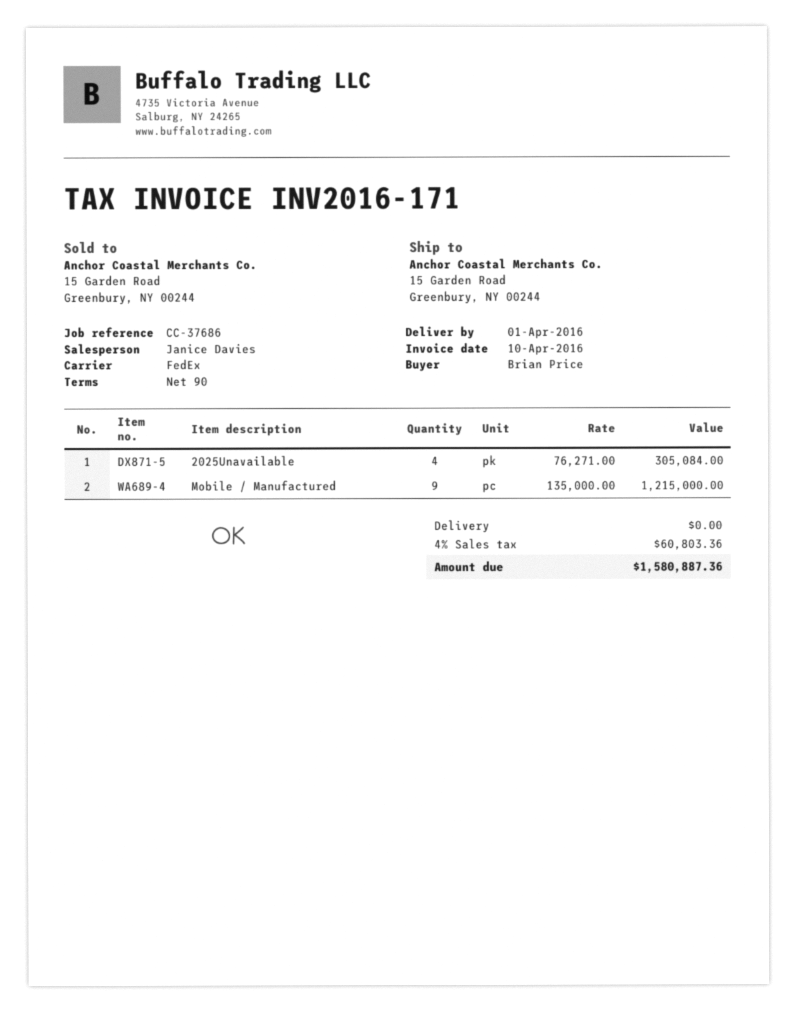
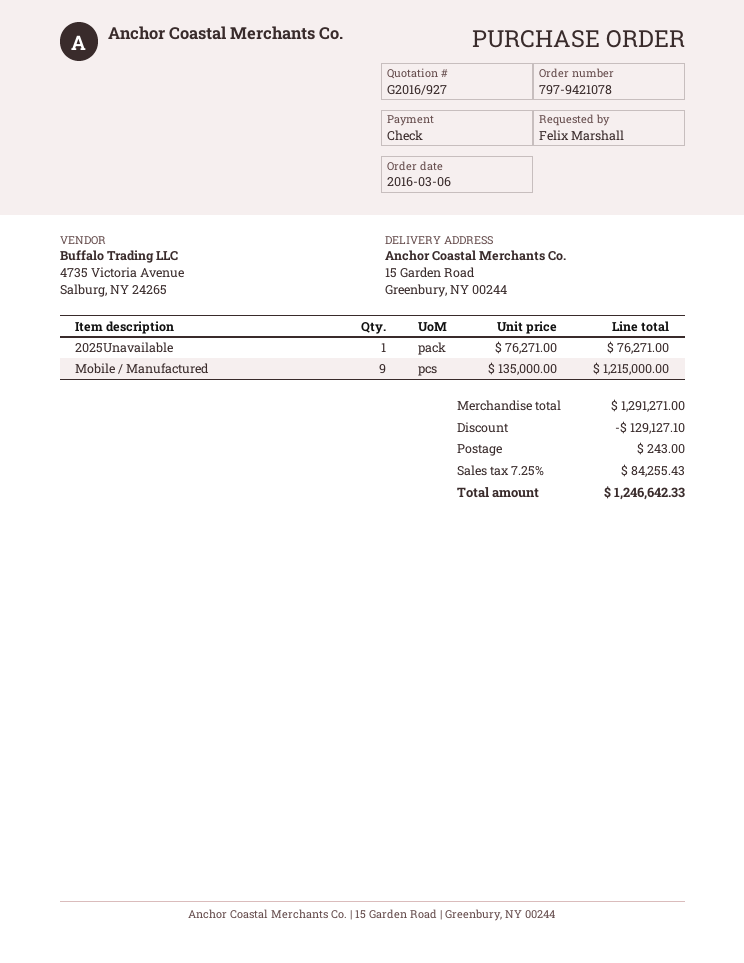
ordered by: Brian Price -> Felix Marshall
2025Unavailable: 4 x 76271.00 = 305084.00 -> 1 x 76271.00 = 76271.00
discount: none -> 129127.10
shipping: 0.00 -> 243.00
tax: 4% = 60803.36 -> 7.25% = 84255.43
total: 1580887.36 -> 1246642.33

